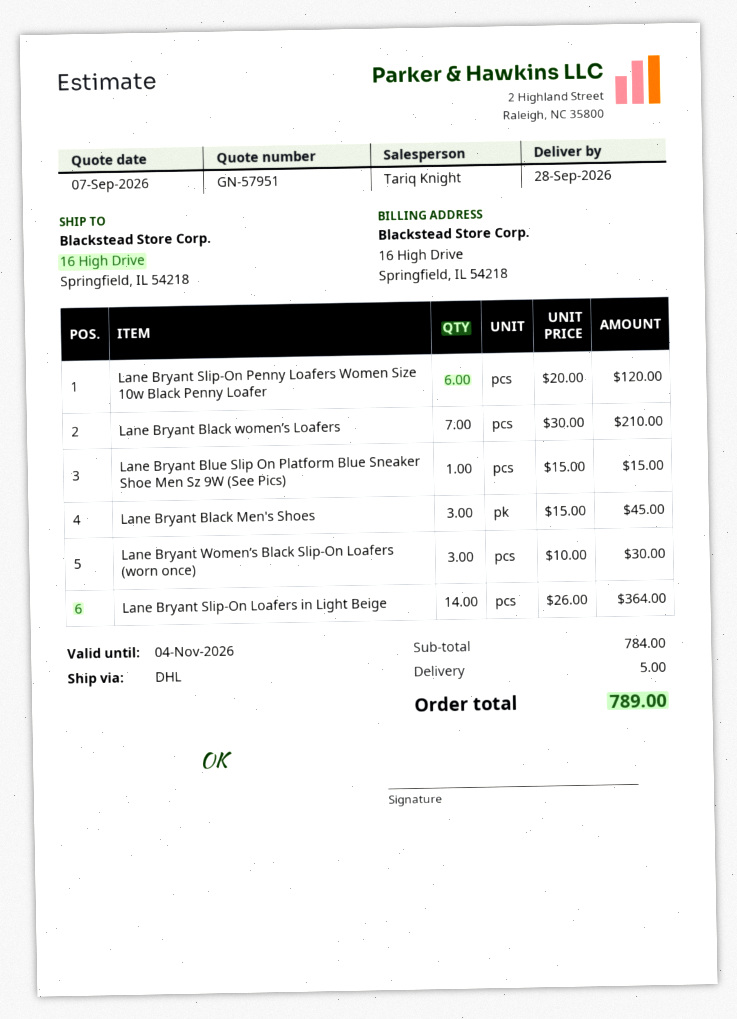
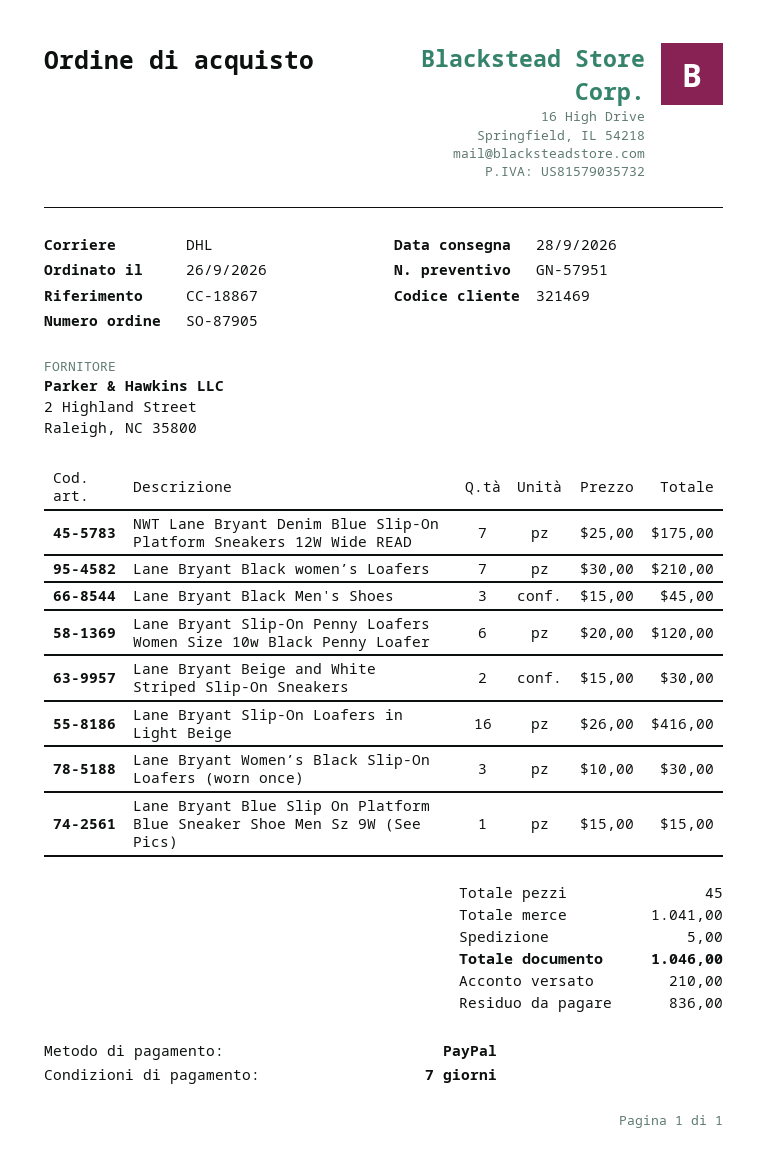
Lane Bryant Slip-On Loafers in Light Beige: 14 x 26.00 = 364.00 -> 16 x 26.00 = 416.00
NWT Lane Bryant Denim Blue Slip-On Platform Sneakers 12W Wide READ: none -> 7 x 25.00 = 175.00
Lane Bryant Beige and White Striped Slip-On Sneakers: none -> 2 x 15.00 = 30.00
subtotal: 784.00 -> 1041.00
total: 789.00 -> 1046.00

